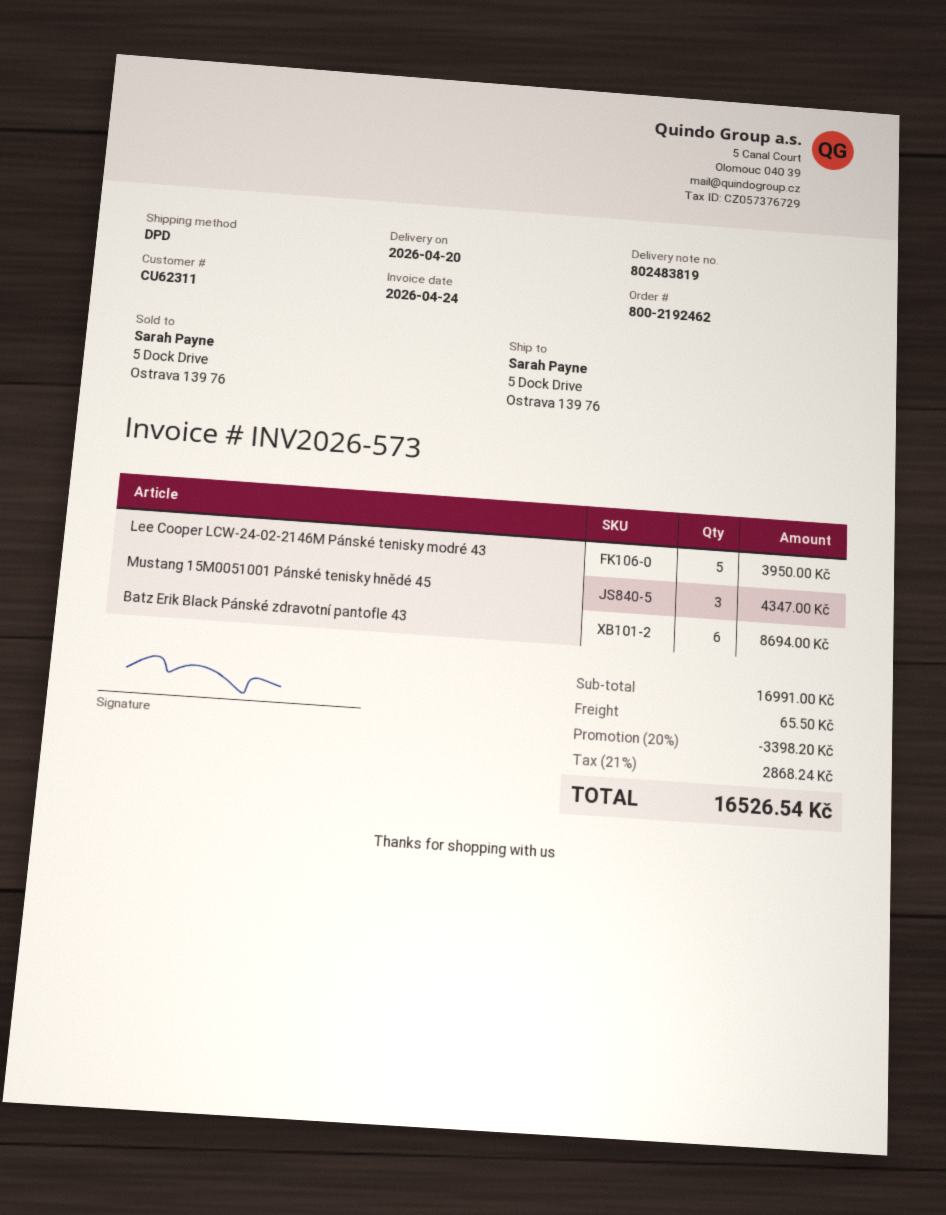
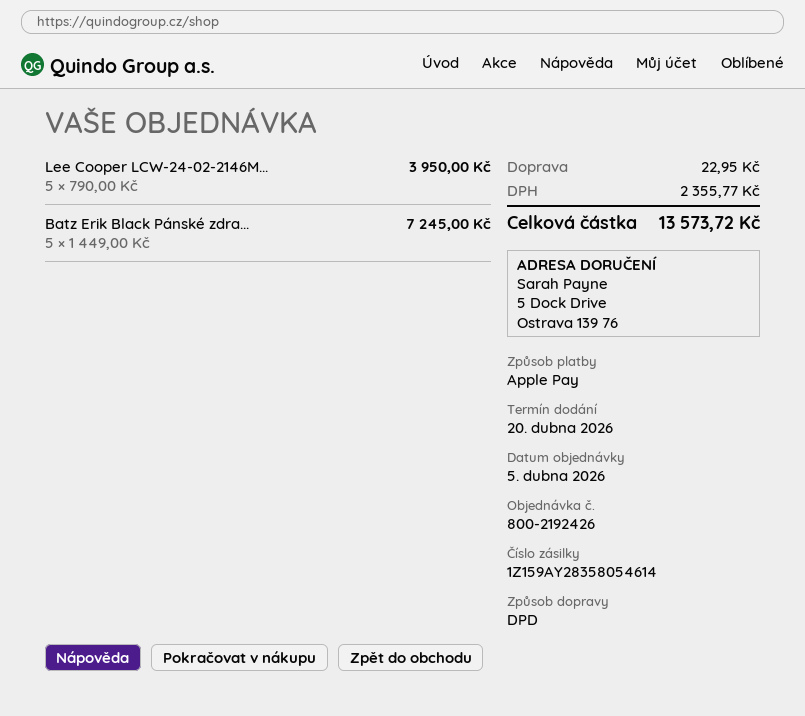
order number: 800-2192462 -> 800-2192426
Mustang 15M0051001 Pánské tenisky hnědé 45: 3 for 4347.00 -> none
Batz Erik Black Pánské zdravotní pantofle 43: 6 for 8694.00 -> 5 for 7245.00
discount: 20% = 3398.20 -> none
shipping: 65.50 -> 22.95
tax: 2868.24 -> 2355.77
total: 16526.54 -> 13573.72

